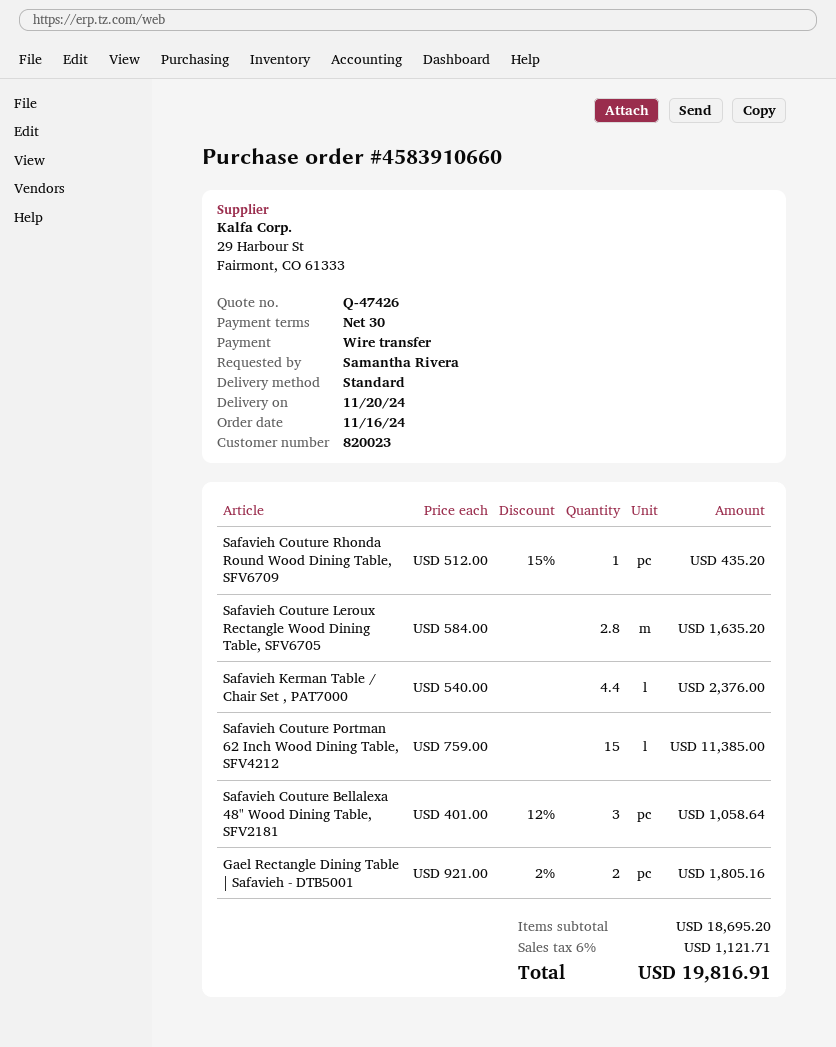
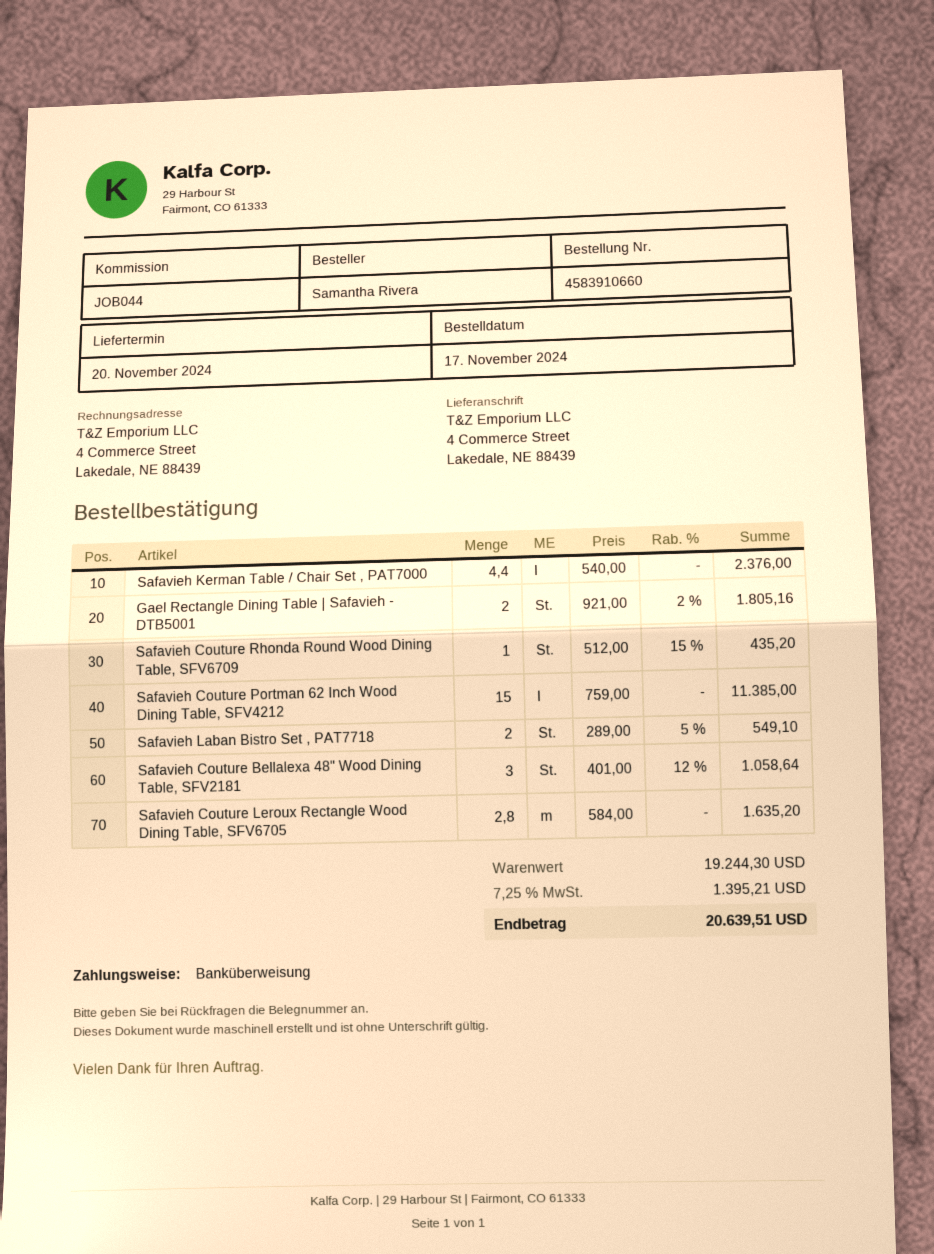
order date: 2024-11-16 -> 2024-11-17
Safavieh Laban Bistro Set , PAT7718: none -> 2 x 289.00 - 5% = 549.10
subtotal: 18695.20 -> 19244.30
tax: 6% = 1121.71 -> 7.25% = 1395.21
total: 19816.91 -> 20639.51

